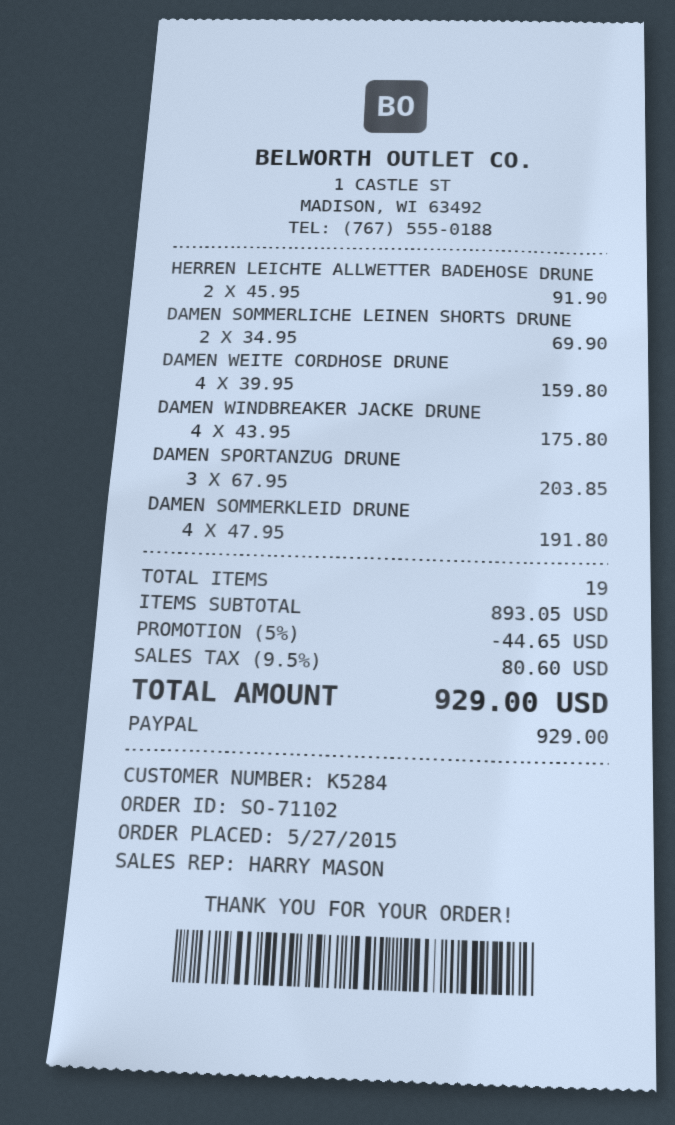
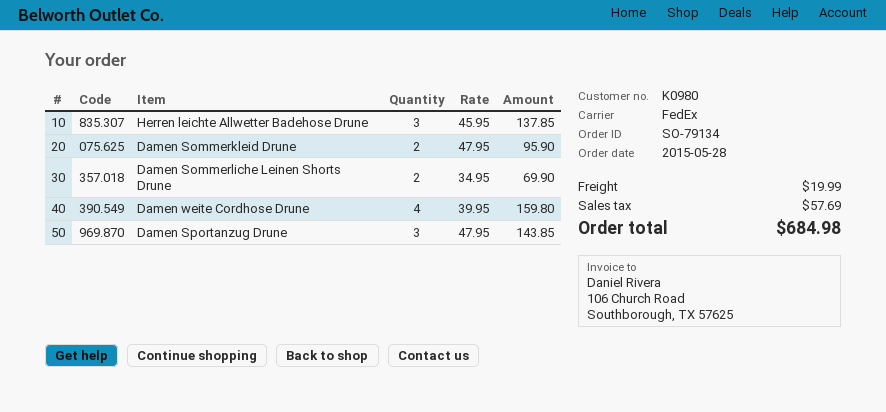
order number: SO-71102 -> SO-79134
order date: 2015-05-27 -> 2015-05-28
customer number: K5284 -> K0980
HERREN LEICHTE ALLWETTER BADEHOSE DRUNE: 2 x 45.95 = 91.90 -> 3 x 45.95 = 137.85
DAMEN WINDBREAKER JACKE DRUNE: 4 x 43.95 = 175.80 -> none
DAMEN SPORTANZUG DRUNE: 3 x 67.95 = 203.85 -> 3 x 47.95 = 143.85
DAMEN SOMMERKLEID DRUNE: 4 x 47.95 = 191.80 -> 2 x 47.95 = 95.90
discount: 5% = 44.65 -> none
shipping: none -> 19.99
tax: 80.60 -> 57.69
total: 929.00 -> 684.98

